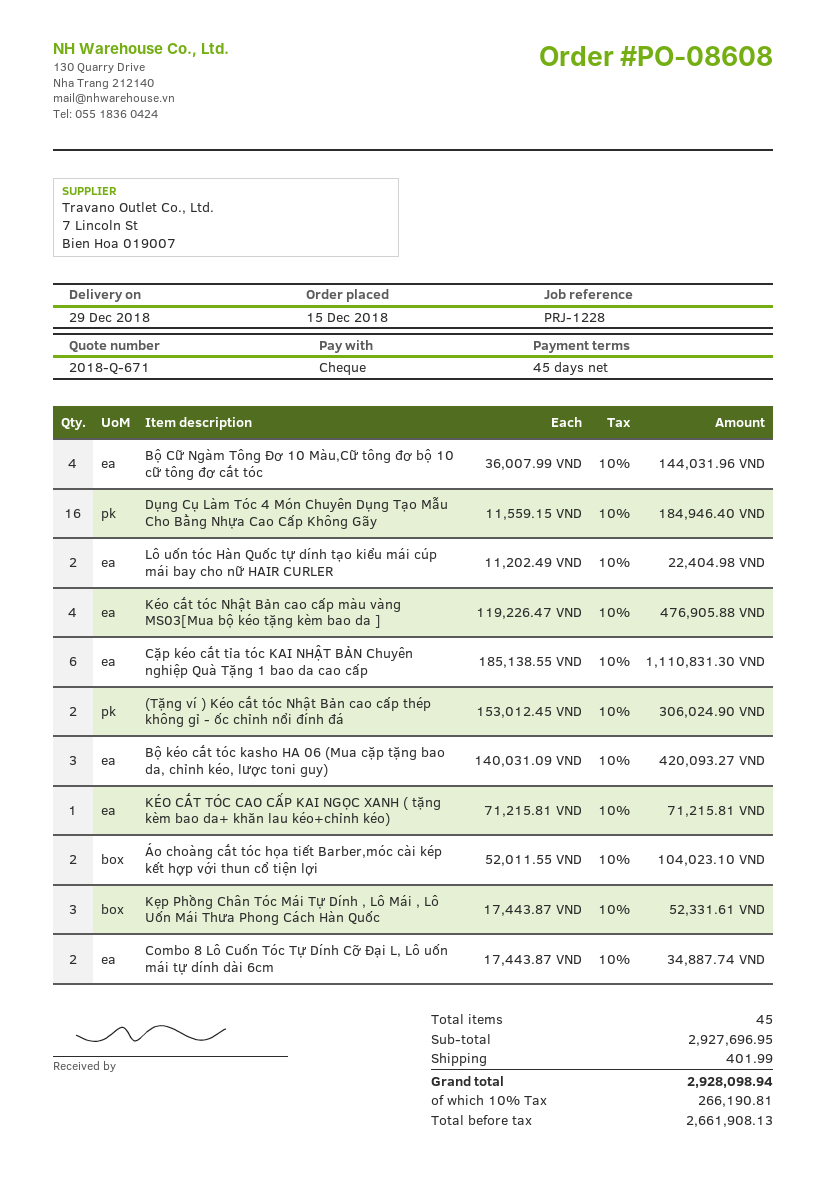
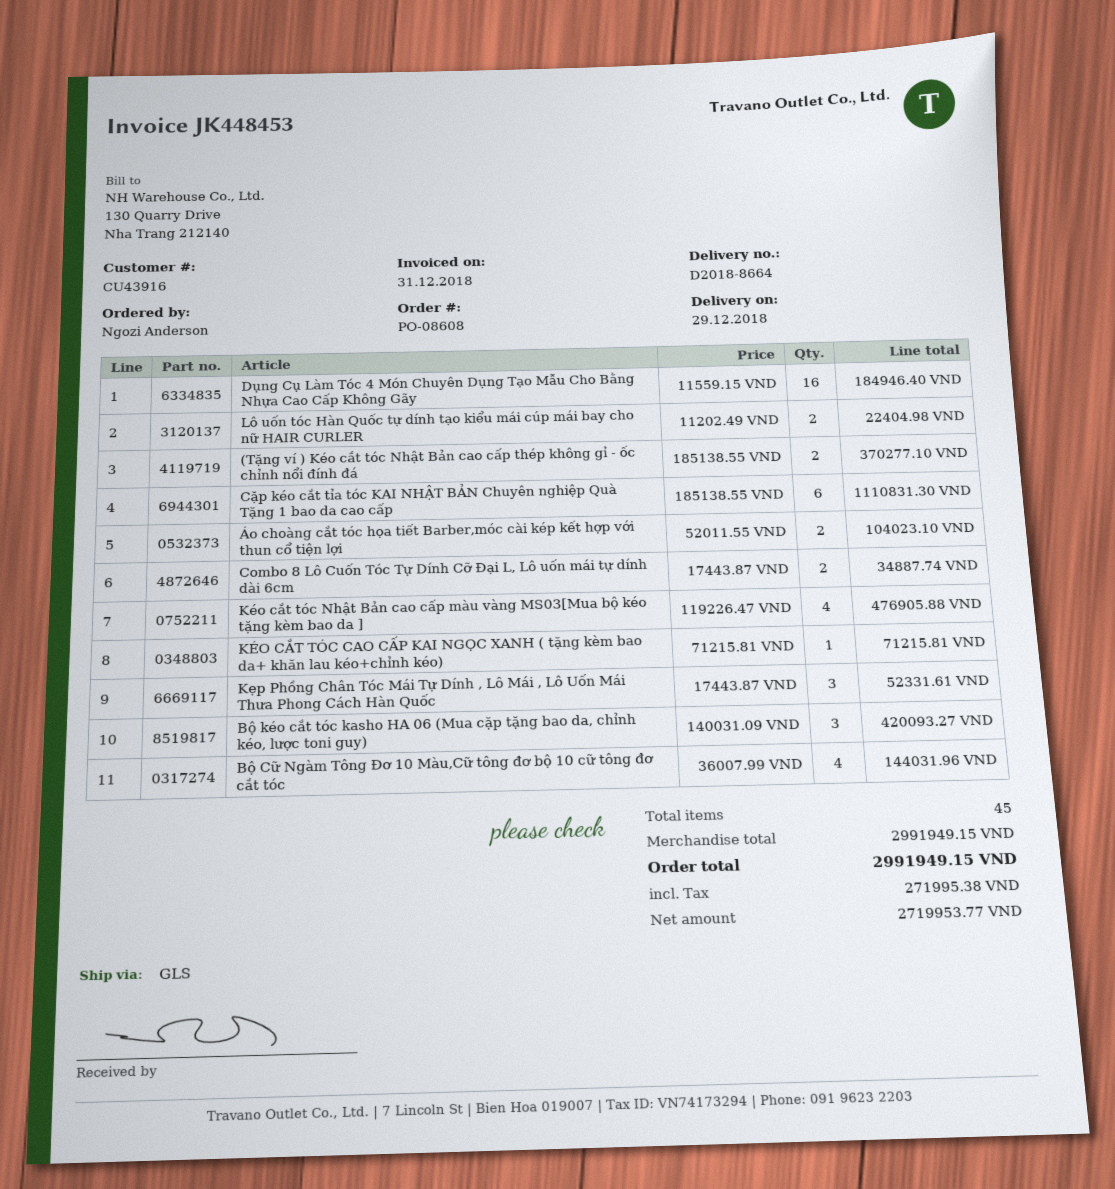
(Tặng ví ) Kéo cắt tóc Nhật Bản cao cấp thép không gỉ - ốc chỉnh nổi đính đá: 2 x 153012.45 = 306024.90 -> 2 x 185138.55 = 370277.10
subtotal: 2927696.95 -> 2991949.15
shipping: 401.99 -> none
net: 2661908.13 -> 2719953.77
tax: 266190.81 -> 271995.38
total: 2928098.94 -> 2991949.15

